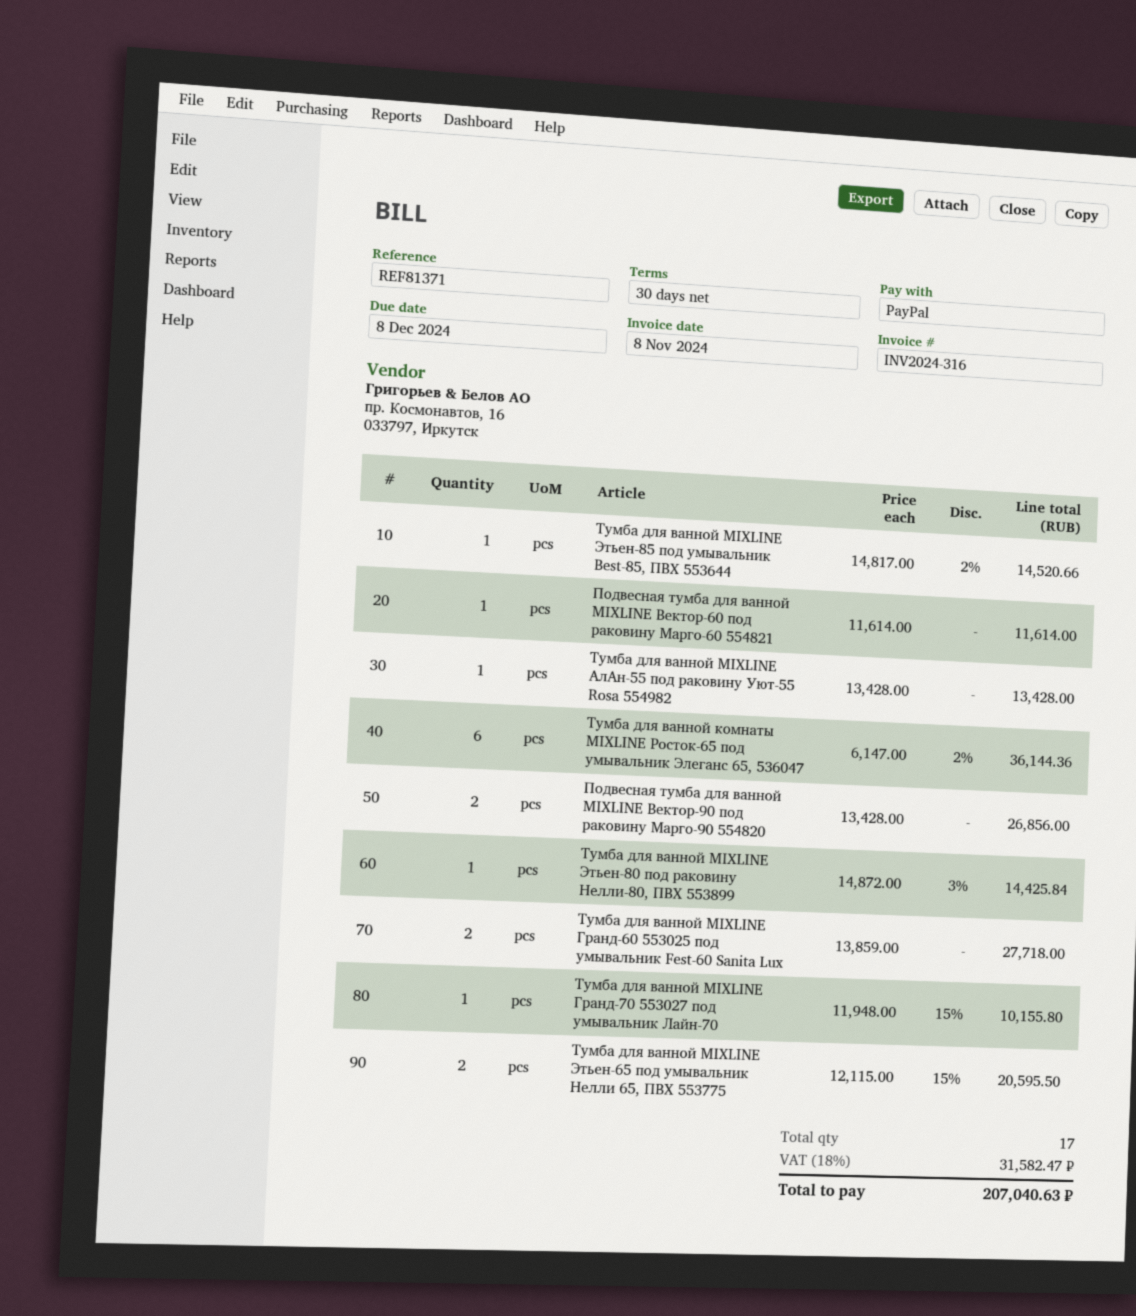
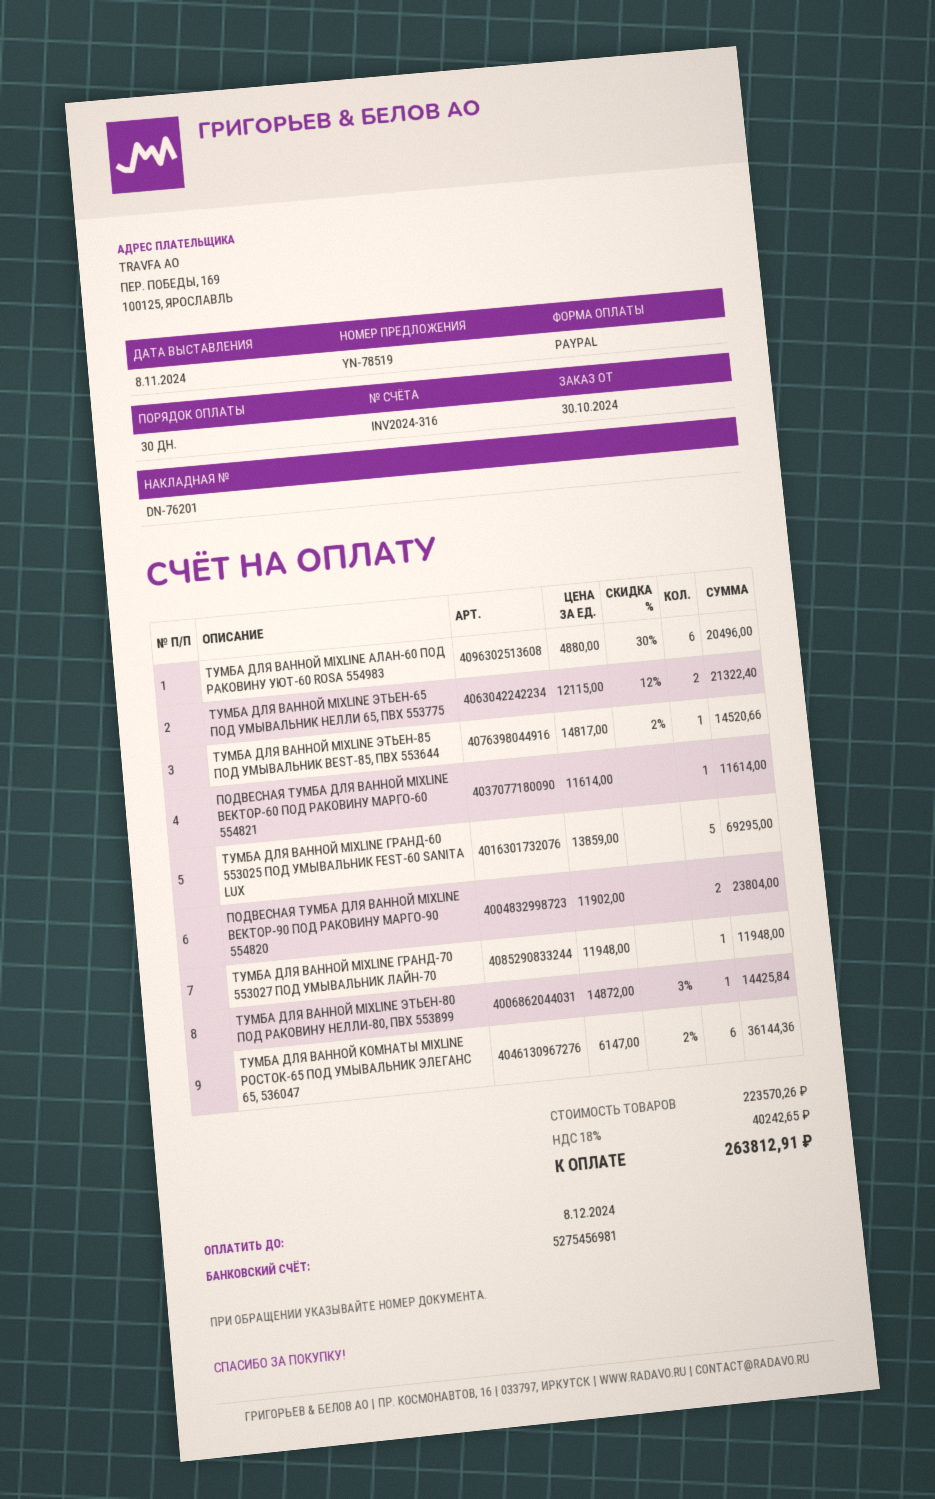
Тумба для ванной MIXLINE АлАн-55 под раковину Уют-55 Rosa 554982: 1 x 13428.00 = 13428.00 -> none
Подвесная тумба для ванной MIXLINE Вектор-90 под раковину Марго-90 554820: 2 x 13428.00 = 26856.00 -> 2 x 11902.00 = 23804.00
Тумба для ванной MIXLINE Гранд-60 553025 под умывальник Fest-60 Sanita Lux: 2 x 13859.00 = 27718.00 -> 5 x 13859.00 = 69295.00
Тумба для ванной MIXLINE Гранд-70 553027 под умывальник Лайн-70: 1 x 11948.00 - 15% = 10155.80 -> 1 x 11948.00 = 11948.00
Тумба для ванной MIXLINE Этьен-65 под умывальник Нелли 65, ПВХ 553775: 2 x 12115.00 - 15% = 20595.50 -> 2 x 12115.00 - 12% = 21322.40
ТУМБА ДЛЯ ВАННОЙ MIXLINE АЛАН-60 ПОД РАКОВИНУ УЮТ-60 ROSA 554983: none -> 6 x 4880.00 - 30% = 20496.00
tax: 18% = 31582.47 -> 18% = 40242.65
total: 207040.63 -> 263812.91

